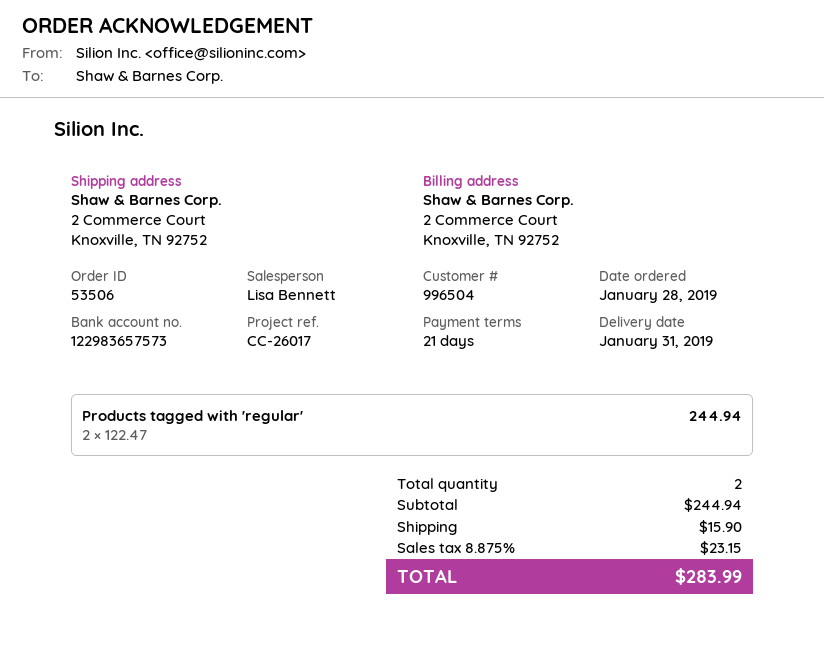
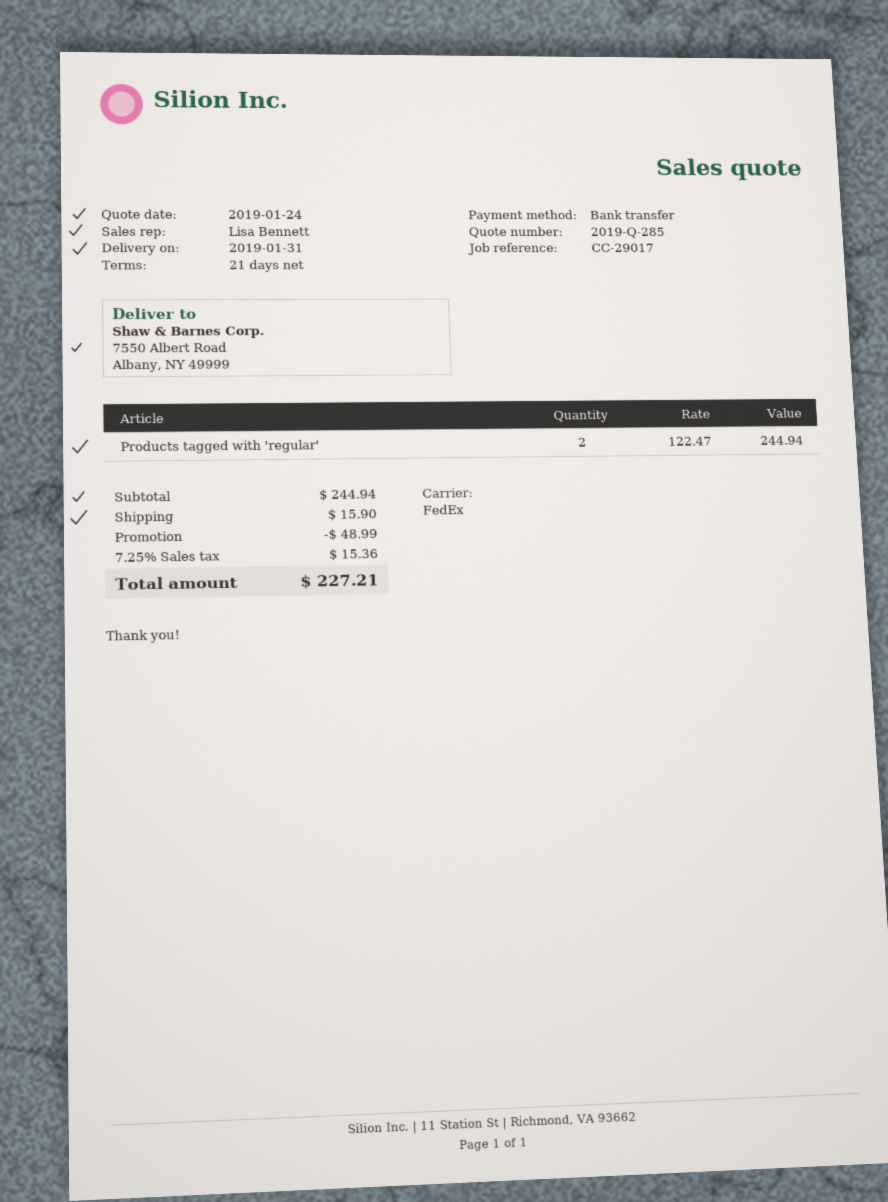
reference: CC-26017 -> CC-29017
ship to: 2 Commerce Court, Knoxville, TN 92752 -> 7550 Albert Road, Albany, NY 49999
discount: none -> 48.99
tax: 8.875% = 23.15 -> 7.25% = 15.36
total: 283.99 -> 227.21

